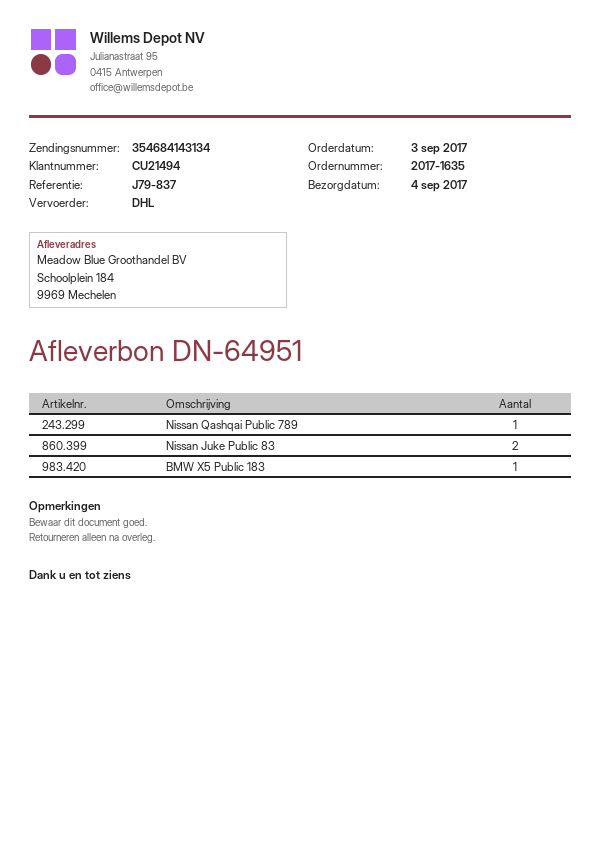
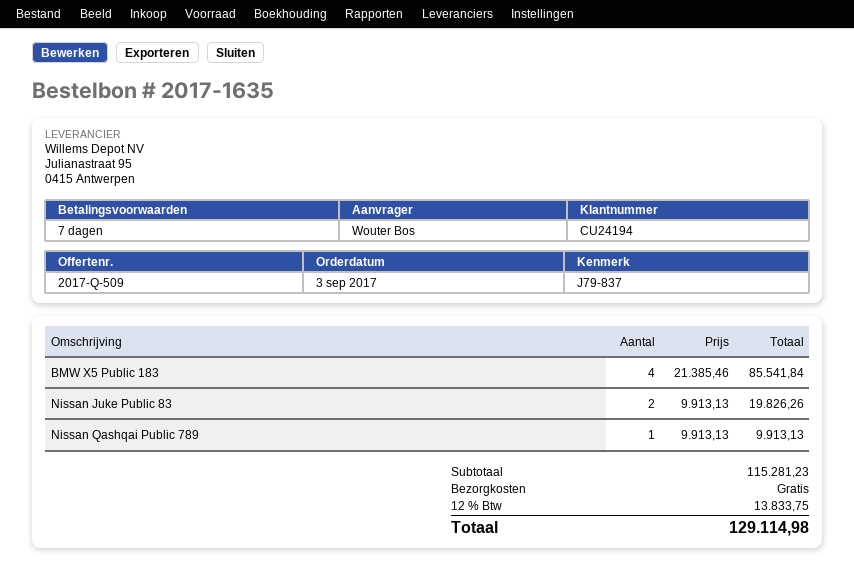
customer number: CU21494 -> CU24194
BMW X5 Public 183: 1 -> 4

